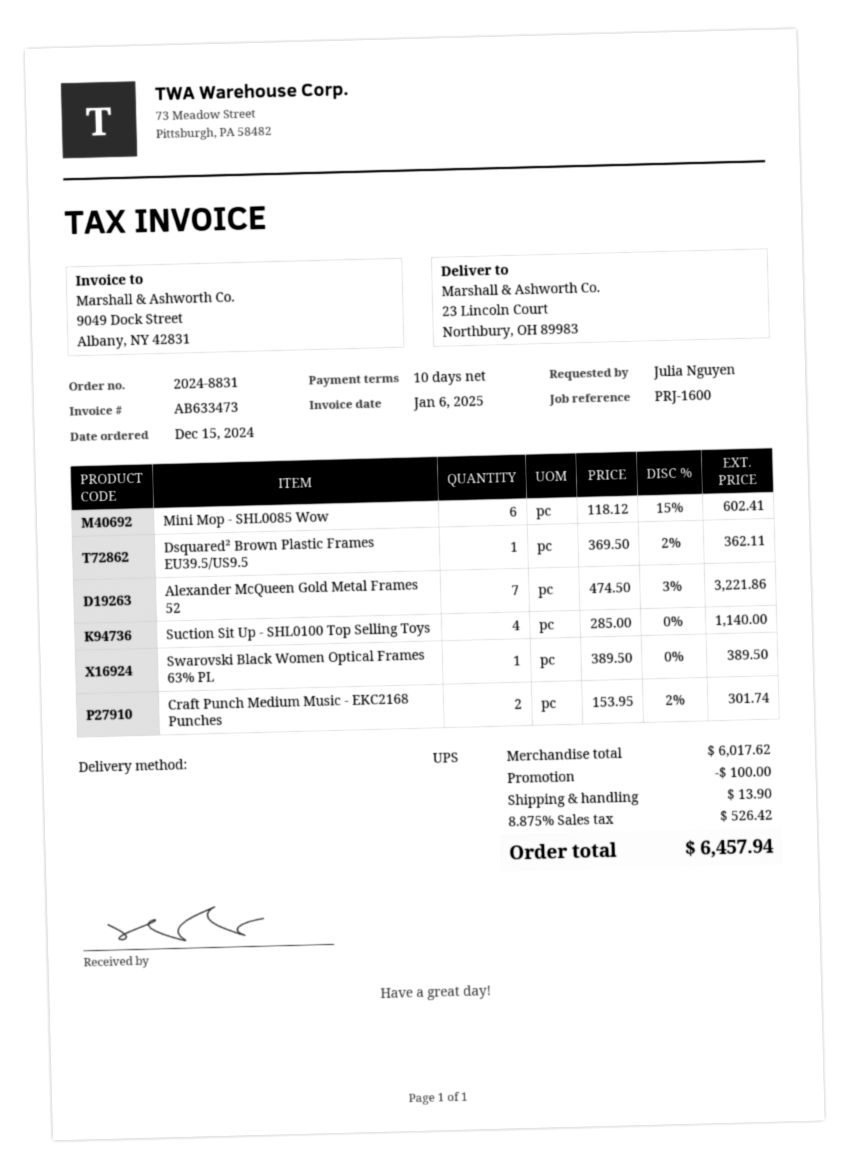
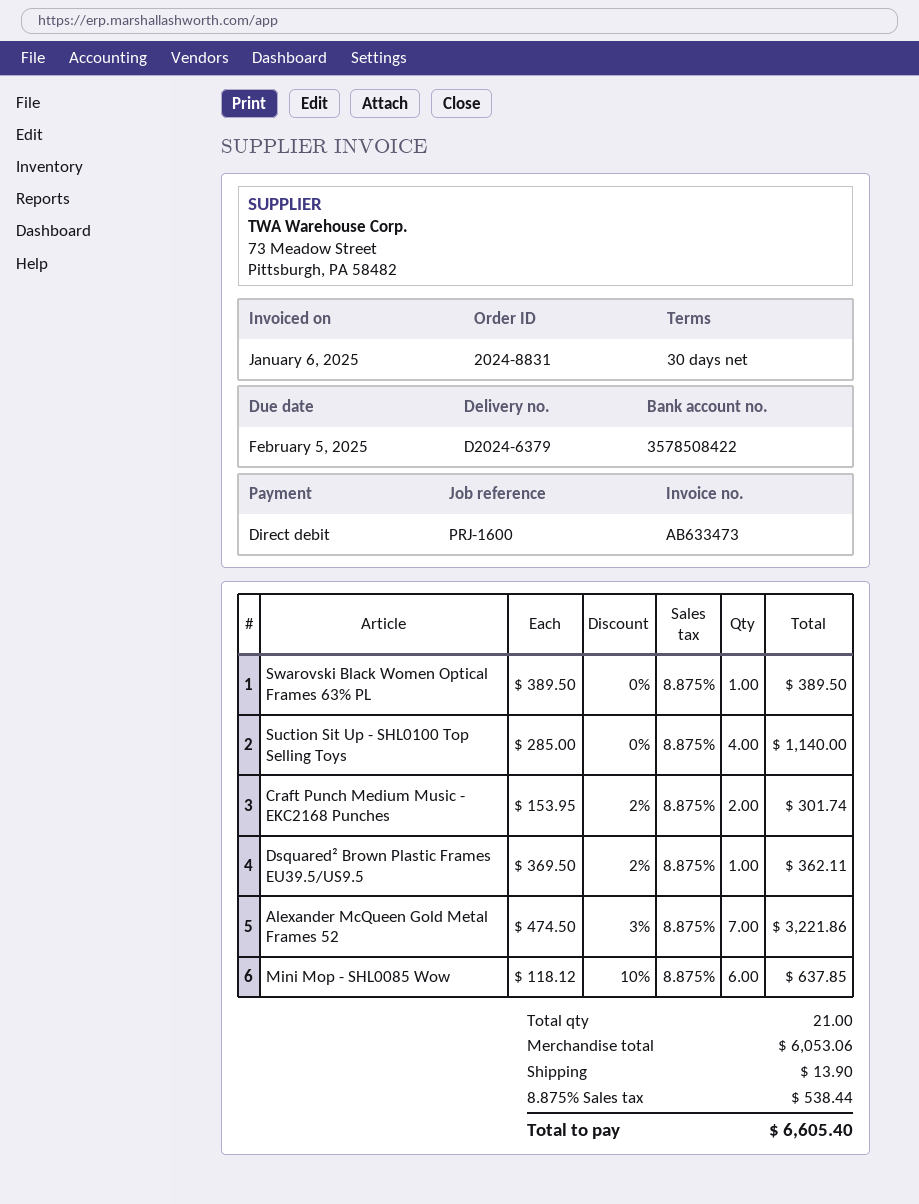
payment terms: 10 days -> 30 days
Mini Mop - SHL0085 Wow: 6 x 118.12 - 15% = 602.41 -> 6 x 118.12 - 10% = 637.85
subtotal: 6017.62 -> 6053.06
discount: 100.00 -> none
tax: 8.875% = 526.42 -> 8.875% = 538.44
total: 6457.94 -> 6605.40

